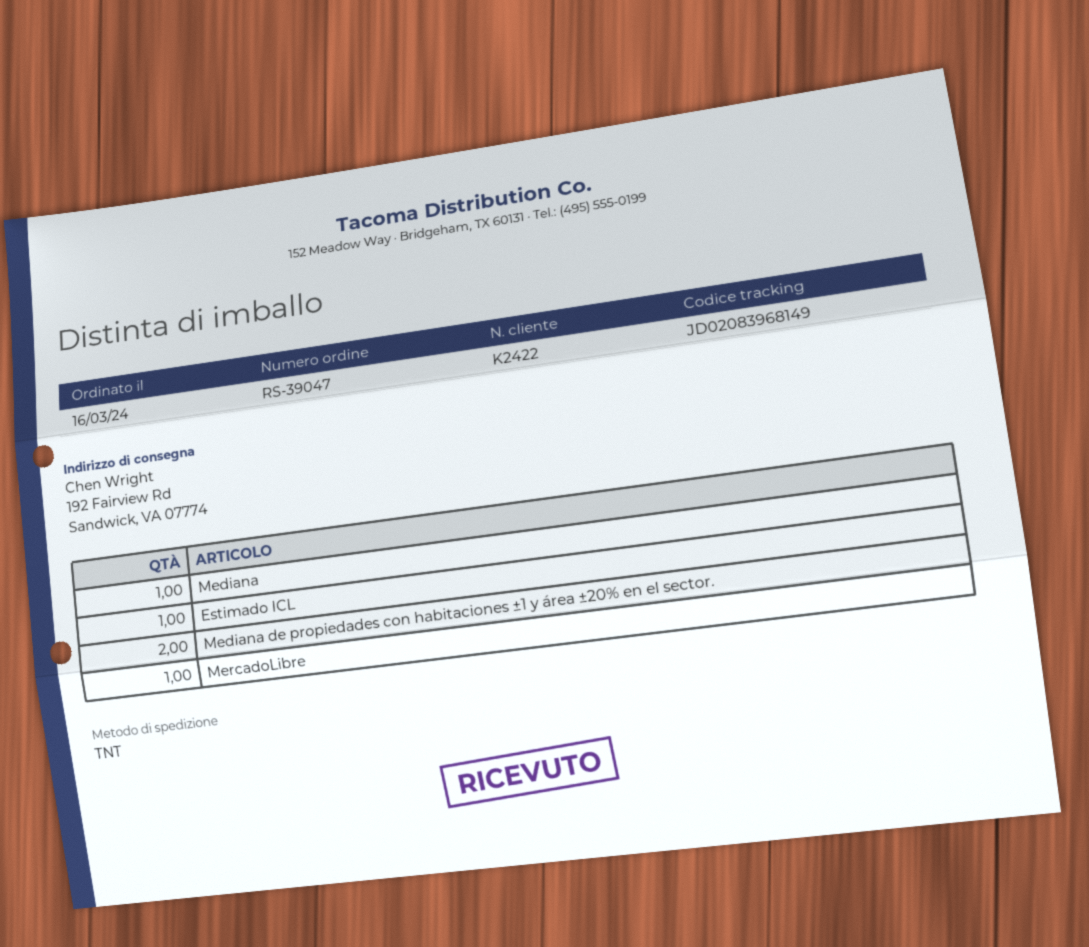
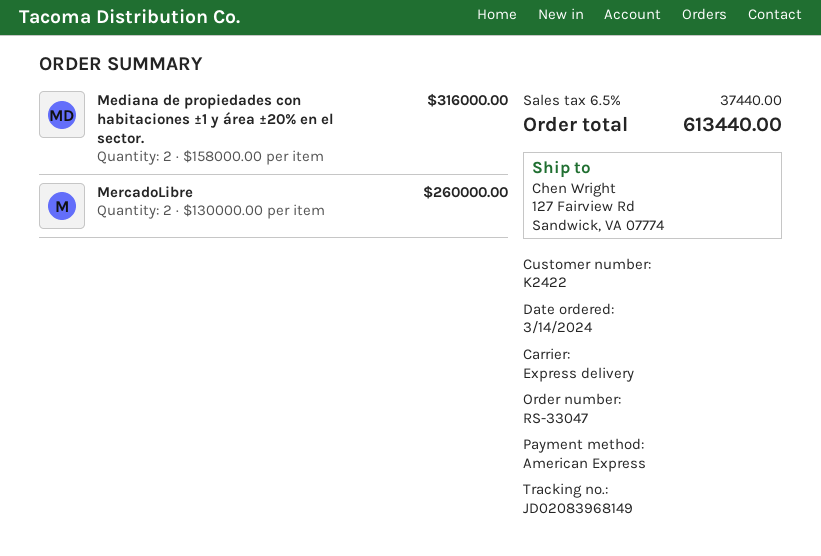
order number: RS-39047 -> RS-33047
order date: 2024-03-16 -> 2024-03-14
shipping method: TNT -> express
ship to: 192 Fairview Rd, Sandwick, VA 07774 -> 127 Fairview Rd, Sandwick, VA 07774
Mediana: 1 -> none
Estimado ICL: 1 -> none
MercadoLibre: 1 -> 2

